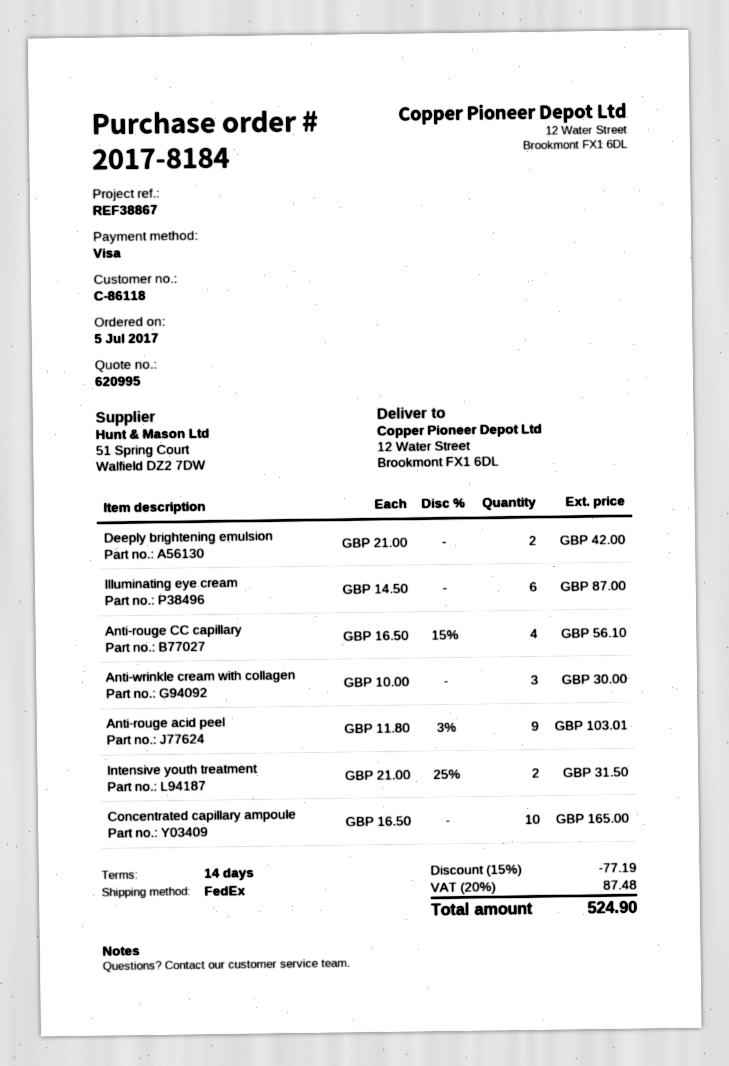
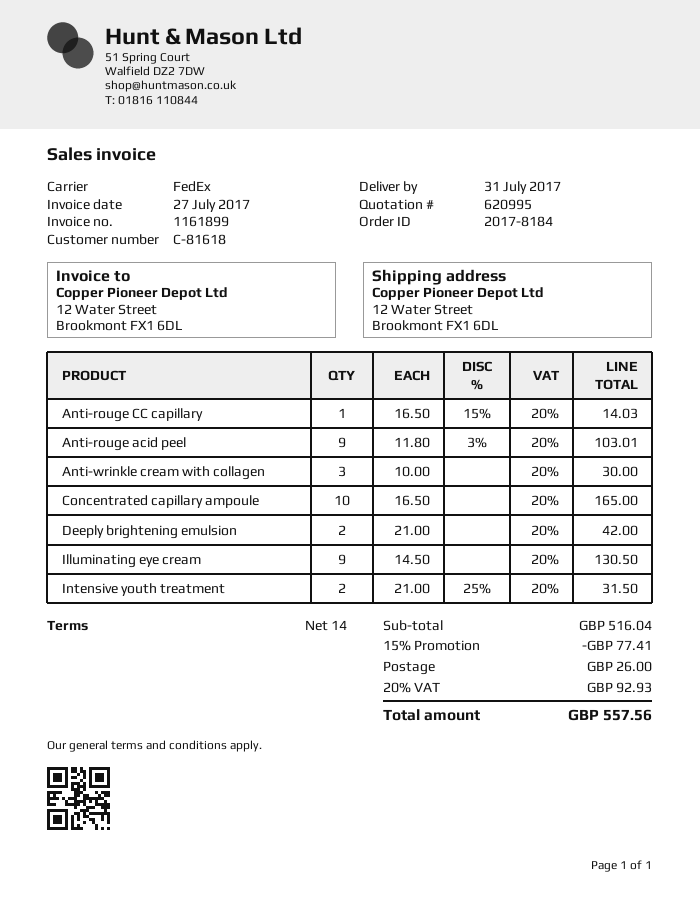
customer number: C-86118 -> C-81618
Illuminating eye cream: 6 x 14.50 = 87.00 -> 9 x 14.50 = 130.50
Anti-rouge CC capillary: 4 x 16.50 - 15% = 56.10 -> 1 x 16.50 - 15% = 14.03
discount: 15% = 77.19 -> 15% = 77.41
shipping: none -> 26.00
tax: 20% = 87.48 -> 20% = 92.93
total: 524.90 -> 557.56

